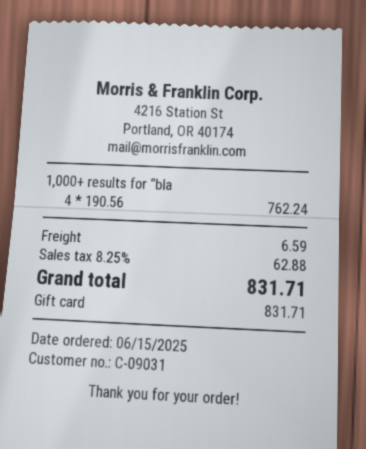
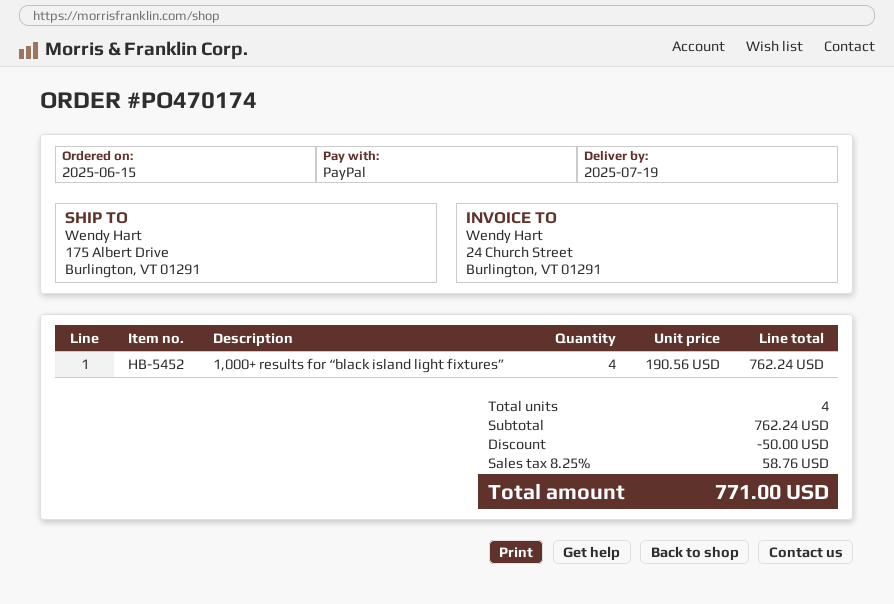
payment method: gift card -> PayPal
discount: none -> 50.00
shipping: 6.59 -> none
tax: 8.25% = 62.88 -> 8.25% = 58.76
total: 831.71 -> 771.00

